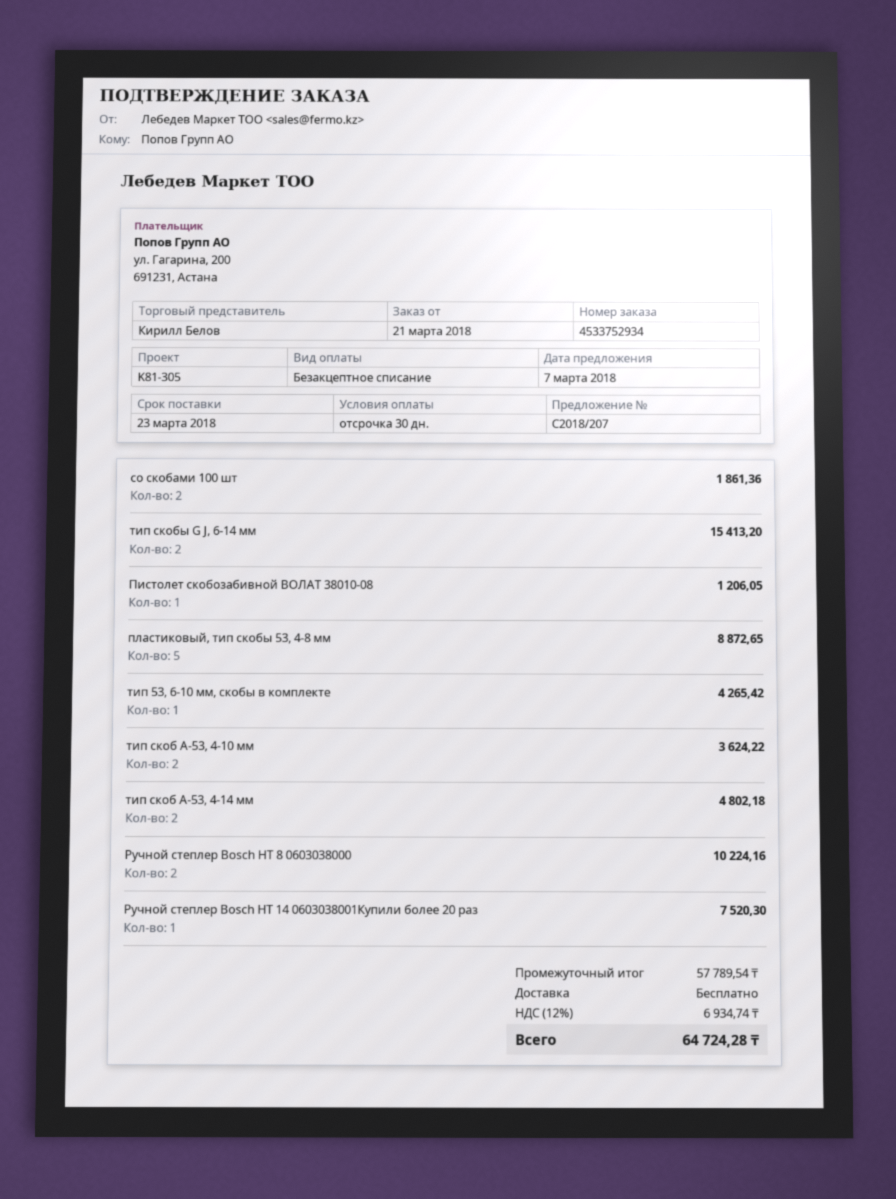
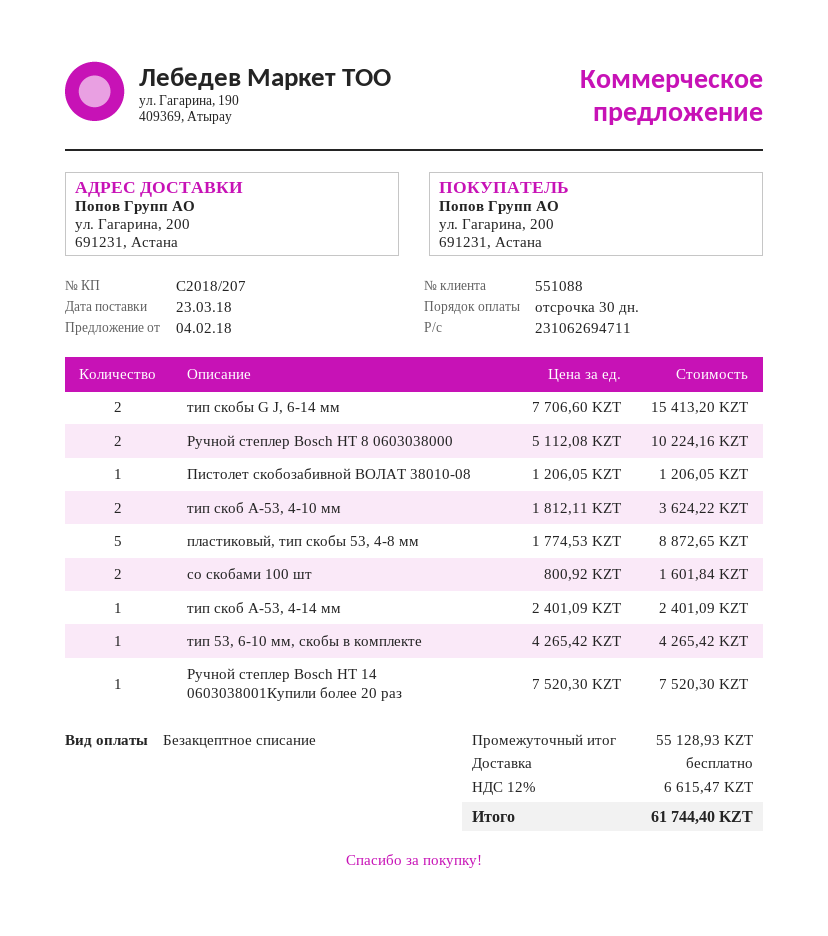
quote date: 2018-03-07 -> 2018-02-04
со скобами 100 шт: 2 for 1861.36 -> 2 for 1601.84
тип скоб A-53, 4-14 мм: 2 for 4802.18 -> 1 for 2401.09
subtotal: 57789.54 -> 55128.93
tax: 12% = 6934.74 -> 12% = 6615.47
total: 64724.28 -> 61744.40

